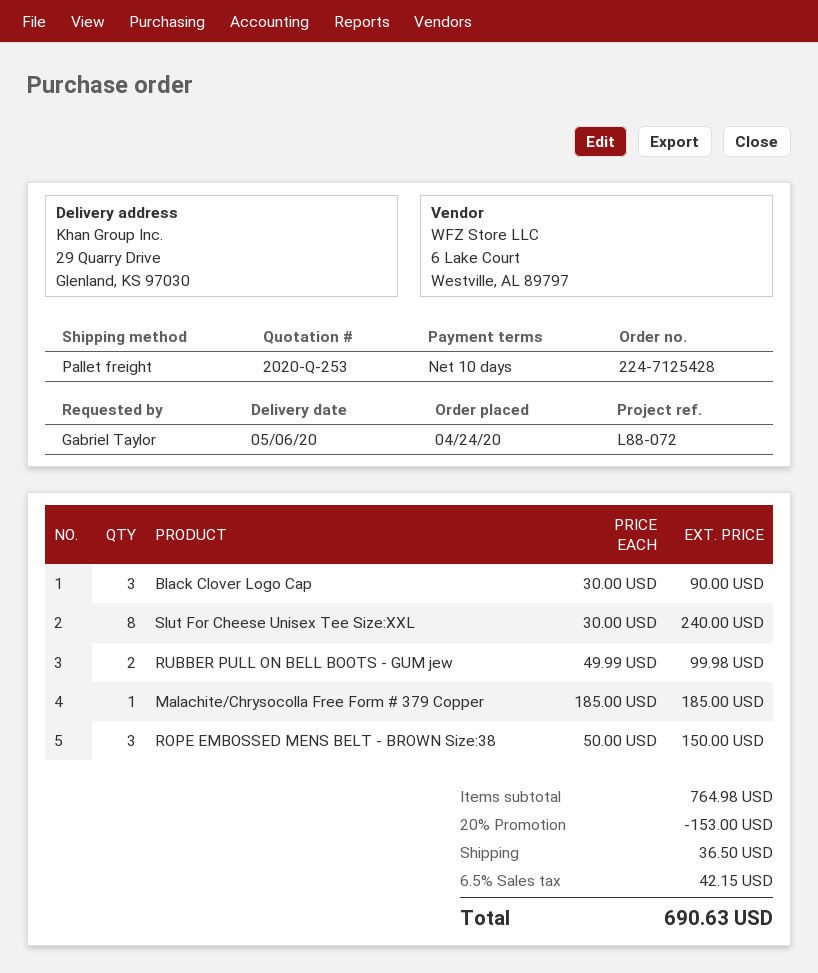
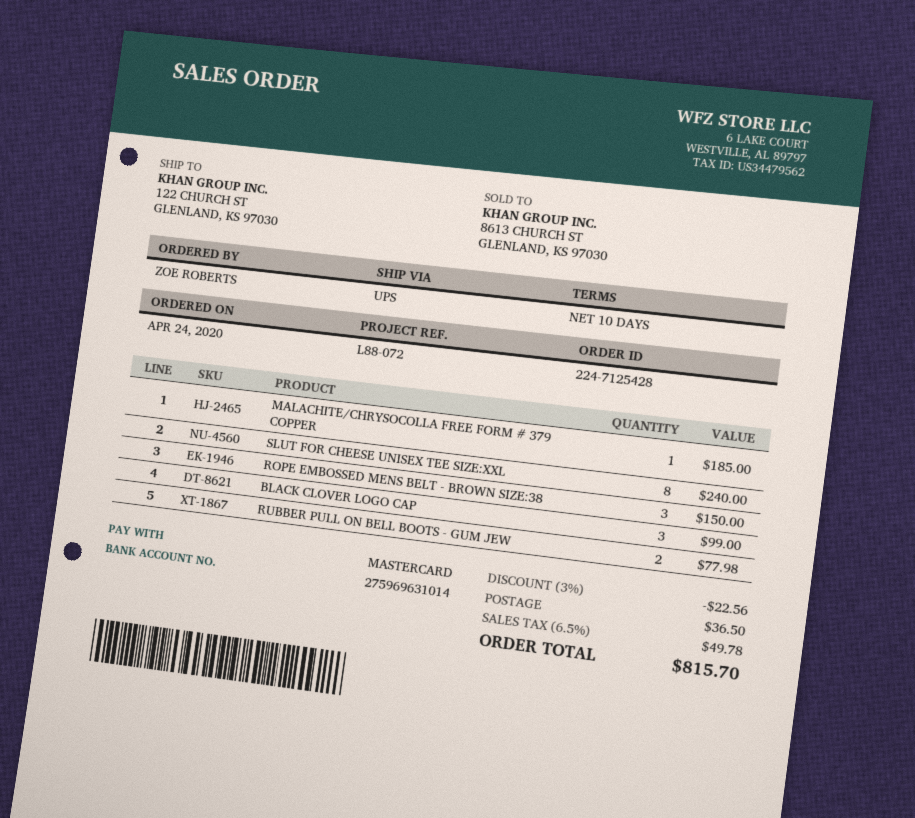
ordered by: Gabriel Taylor -> ZOE ROBERTS
shipping method: pallet freight -> UPS
ship to: 29 Quarry Drive, Glenland, KS 97030 -> 122 CHURCH ST, GLENLAND, KS 97030
Black Clover Logo Cap: 3 for 90.00 -> 3 for 99.00
RUBBER PULL ON BELL BOOTS - GUM jew: 2 for 99.98 -> 2 for 77.98
discount: 20% = 153.00 -> 3% = 22.56
tax: 6.5% = 42.15 -> 6.5% = 49.78
total: 690.63 -> 815.70

